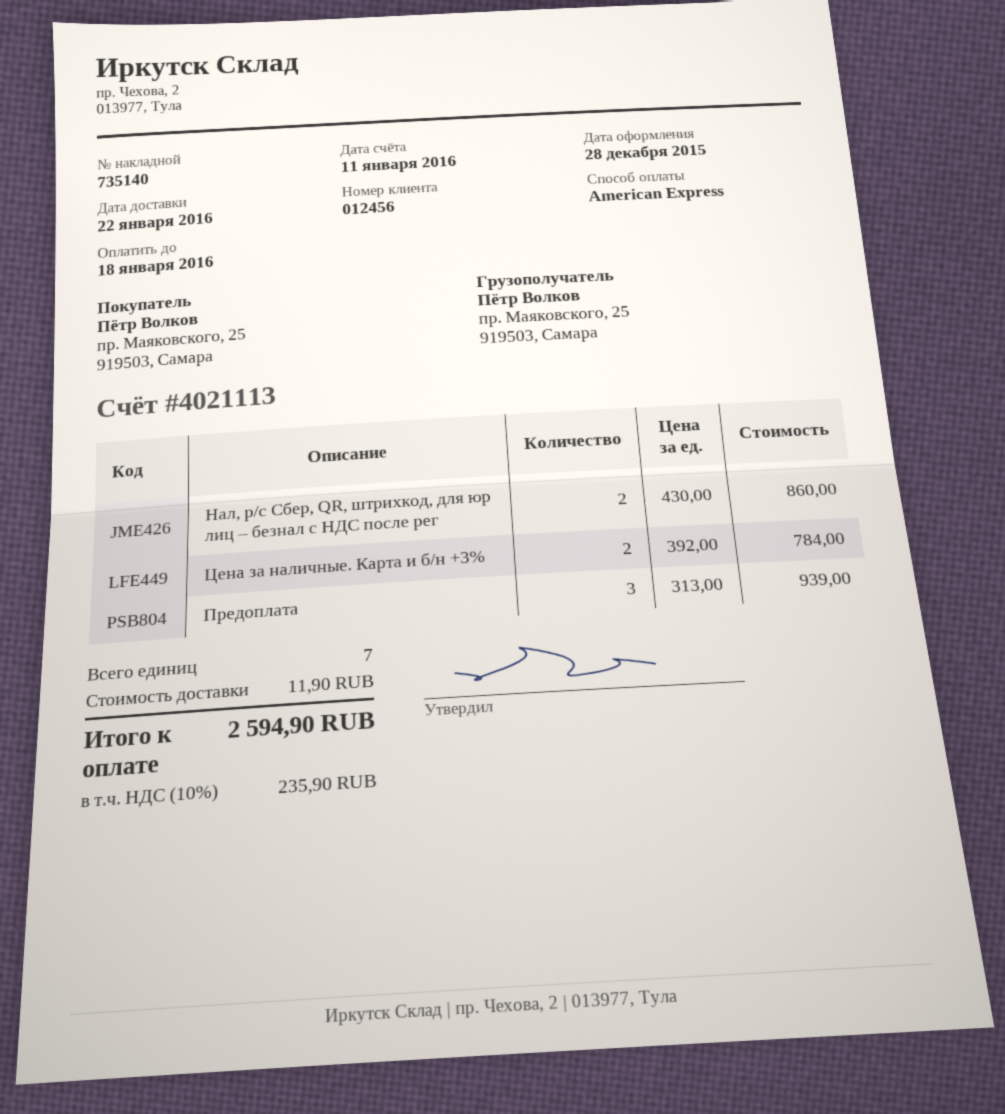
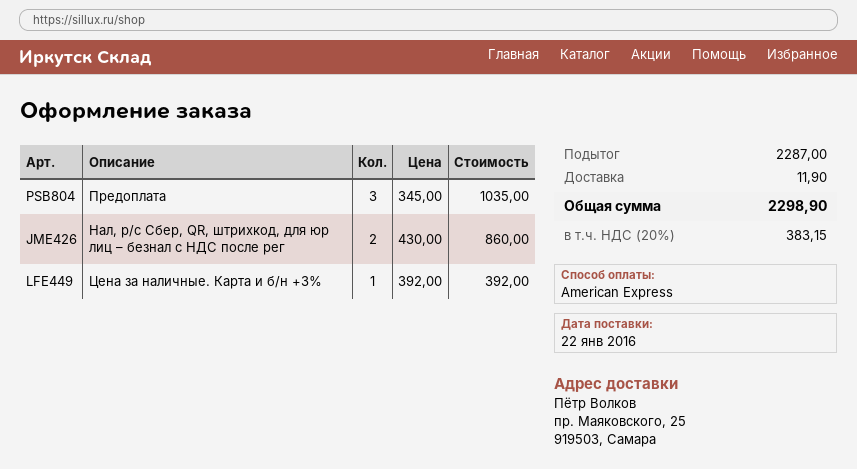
Цена за наличные. Карта и б/н +3%: 2 x 392.00 = 784.00 -> 1 x 392.00 = 392.00
Предоплата: 3 x 313.00 = 939.00 -> 3 x 345.00 = 1035.00
tax: 10% = 235.90 -> 20% = 383.15
total: 2594.90 -> 2298.90

